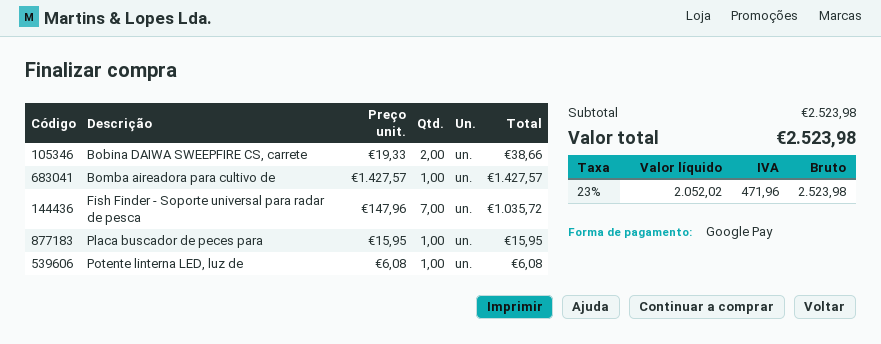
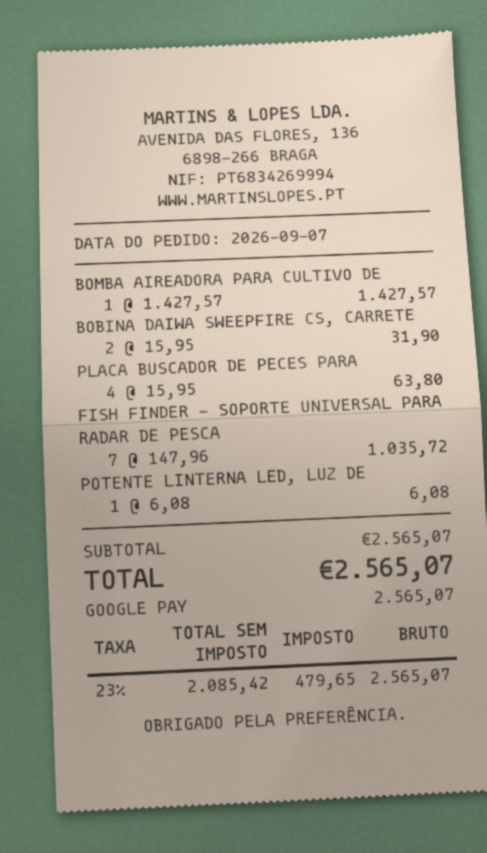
Bobina DAIWA SWEEPFIRE CS, carrete: 2 x 19.33 = 38.66 -> 2 x 15.95 = 31.90
Placa buscador de peces para: 1 x 15.95 = 15.95 -> 4 x 15.95 = 63.80
subtotal: 2523.98 -> 2565.07
net: 2052.02 -> 2085.42
tax: 23% = 471.96 -> 23% = 479.65
total: 2523.98 -> 2565.07

